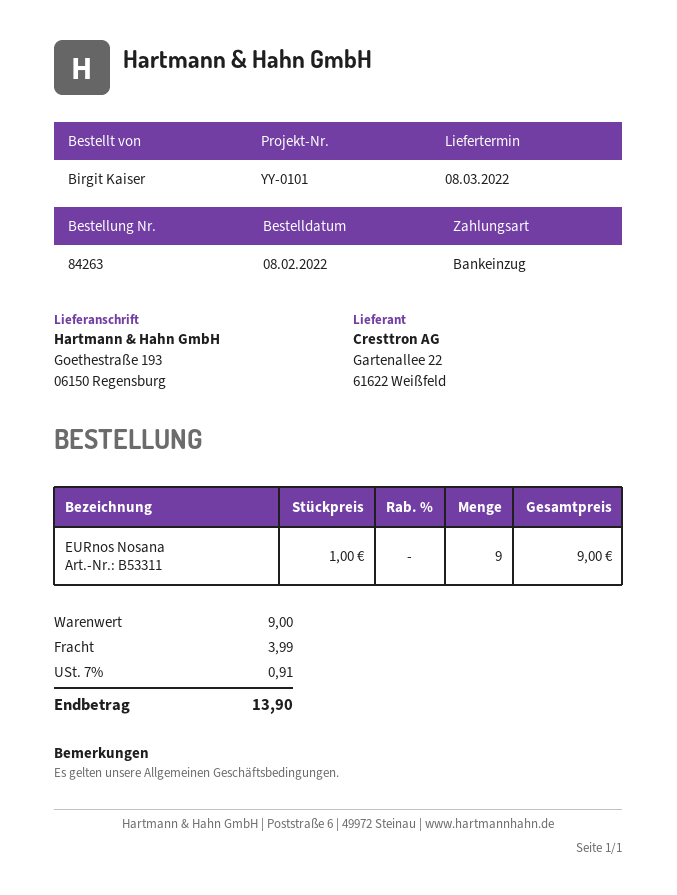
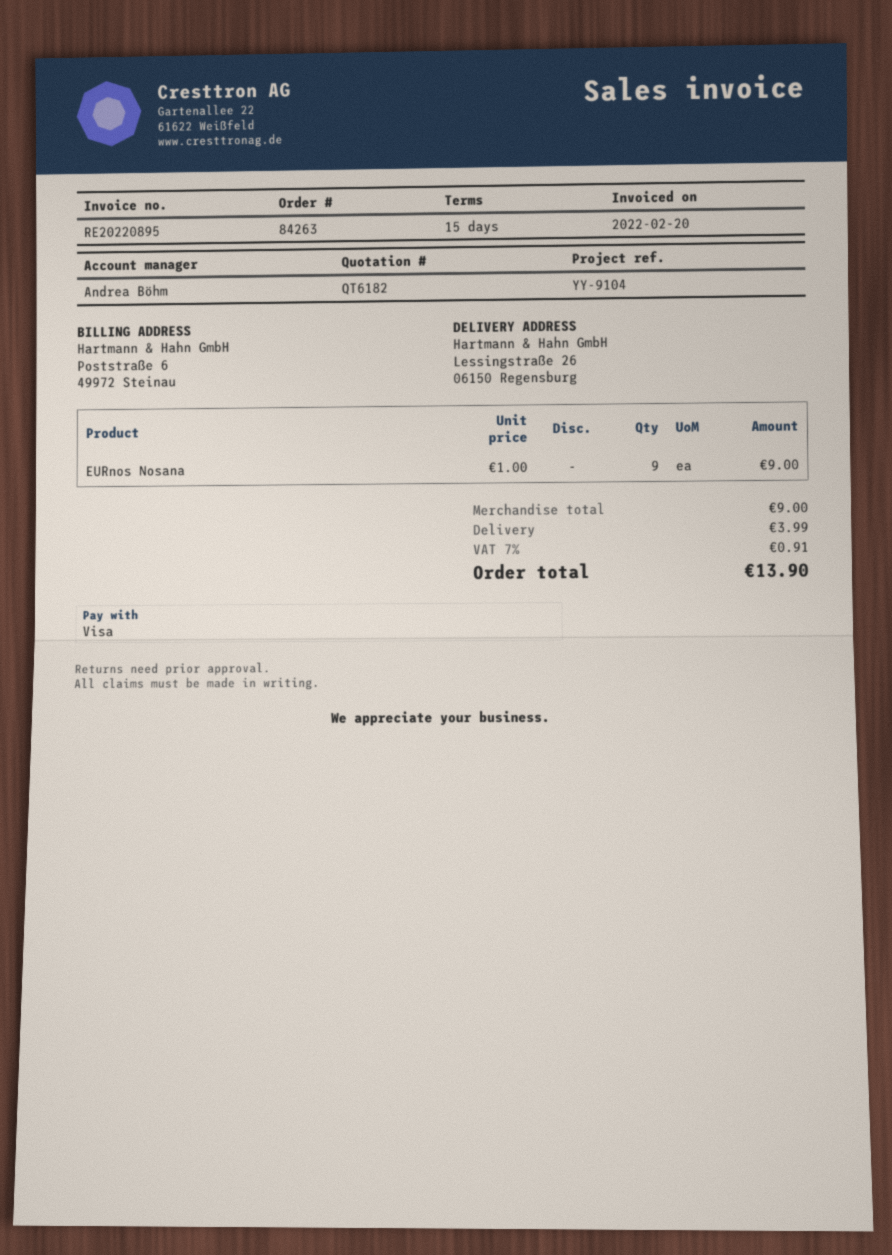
reference: YY-0101 -> YY-9104
payment method: direct debit -> Visa
ship to: Goethestraße 193, 06150 Regensburg -> Lessingstraße 26, 06150 Regensburg

